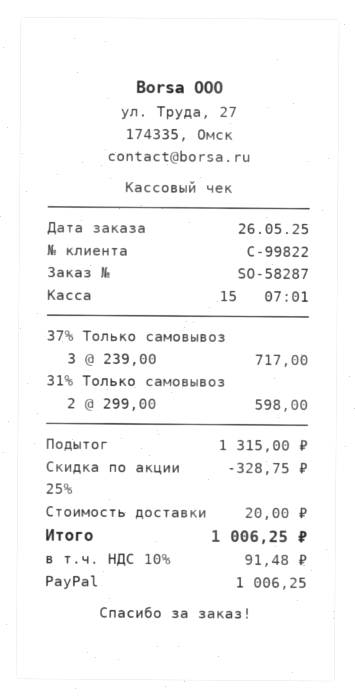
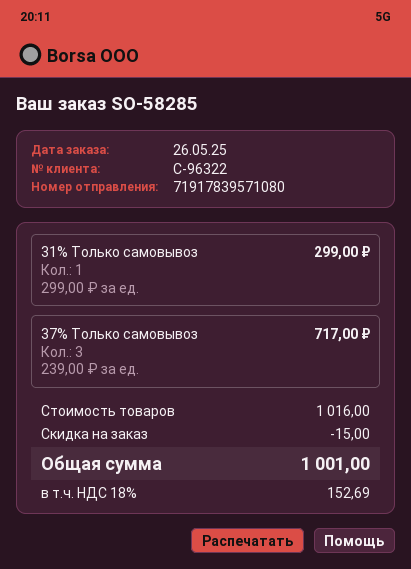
order number: SO-58287 -> SO-58285
customer number: C-99822 -> C-96322
31% Только самовывоз: 2 x 299.00 = 598.00 -> 1 x 299.00 = 299.00
subtotal: 1315.00 -> 1016.00
discount: 328.75 -> 15.00
shipping: 20.00 -> none
tax: 10% = 91.48 -> 18% = 152.69
total: 1006.25 -> 1001.00

